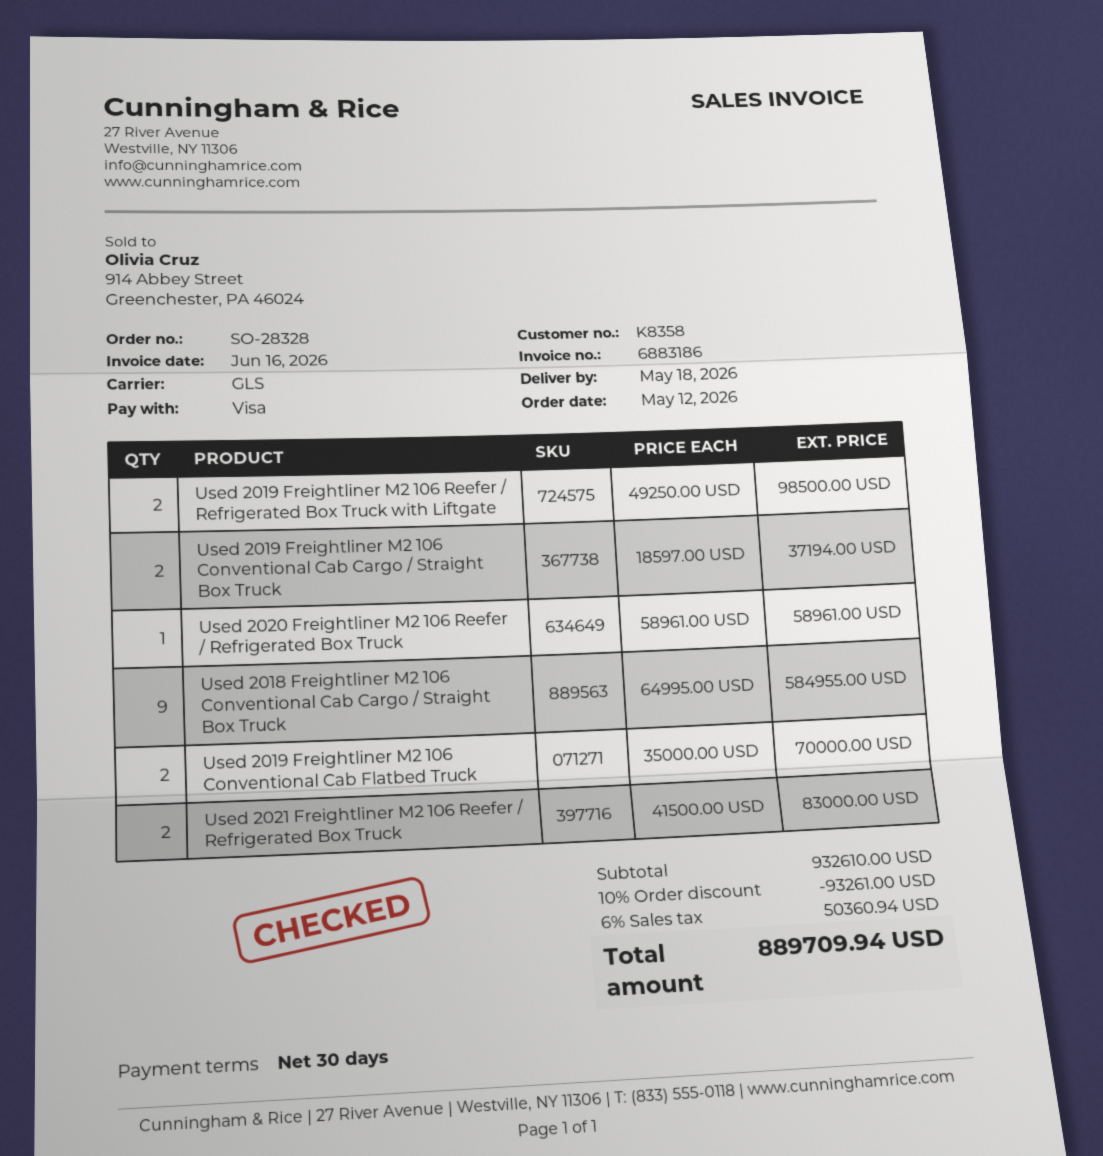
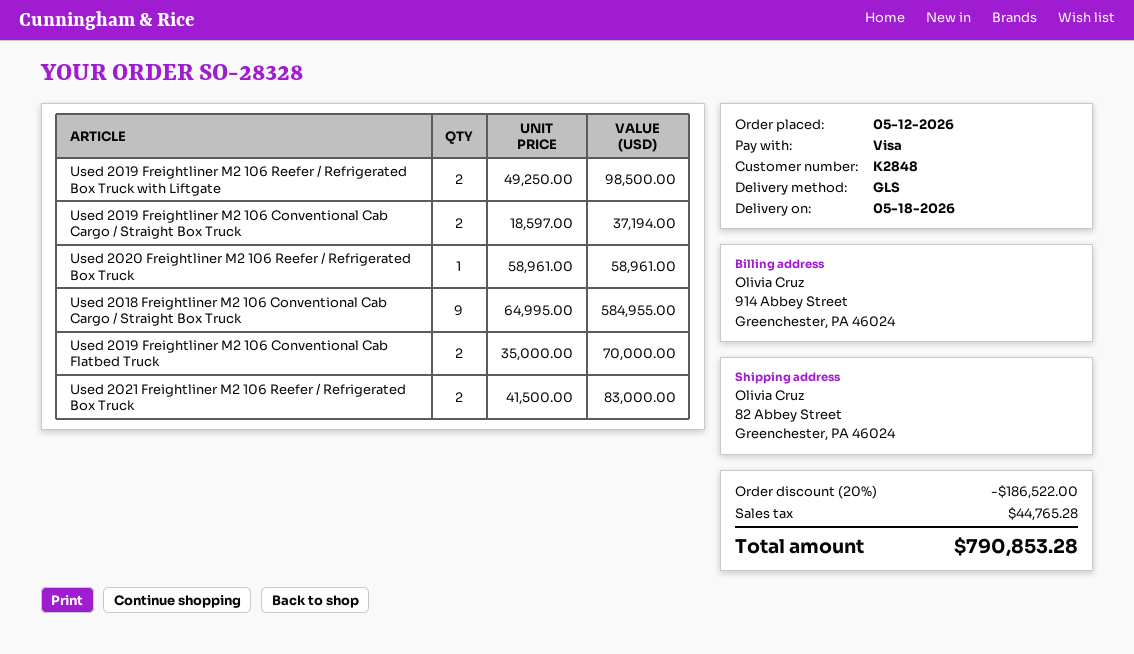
customer number: K8358 -> K2848
discount: 10% = 93261.00 -> 20% = 186522.00
tax: 50360.94 -> 44765.28
total: 889709.94 -> 790853.28

